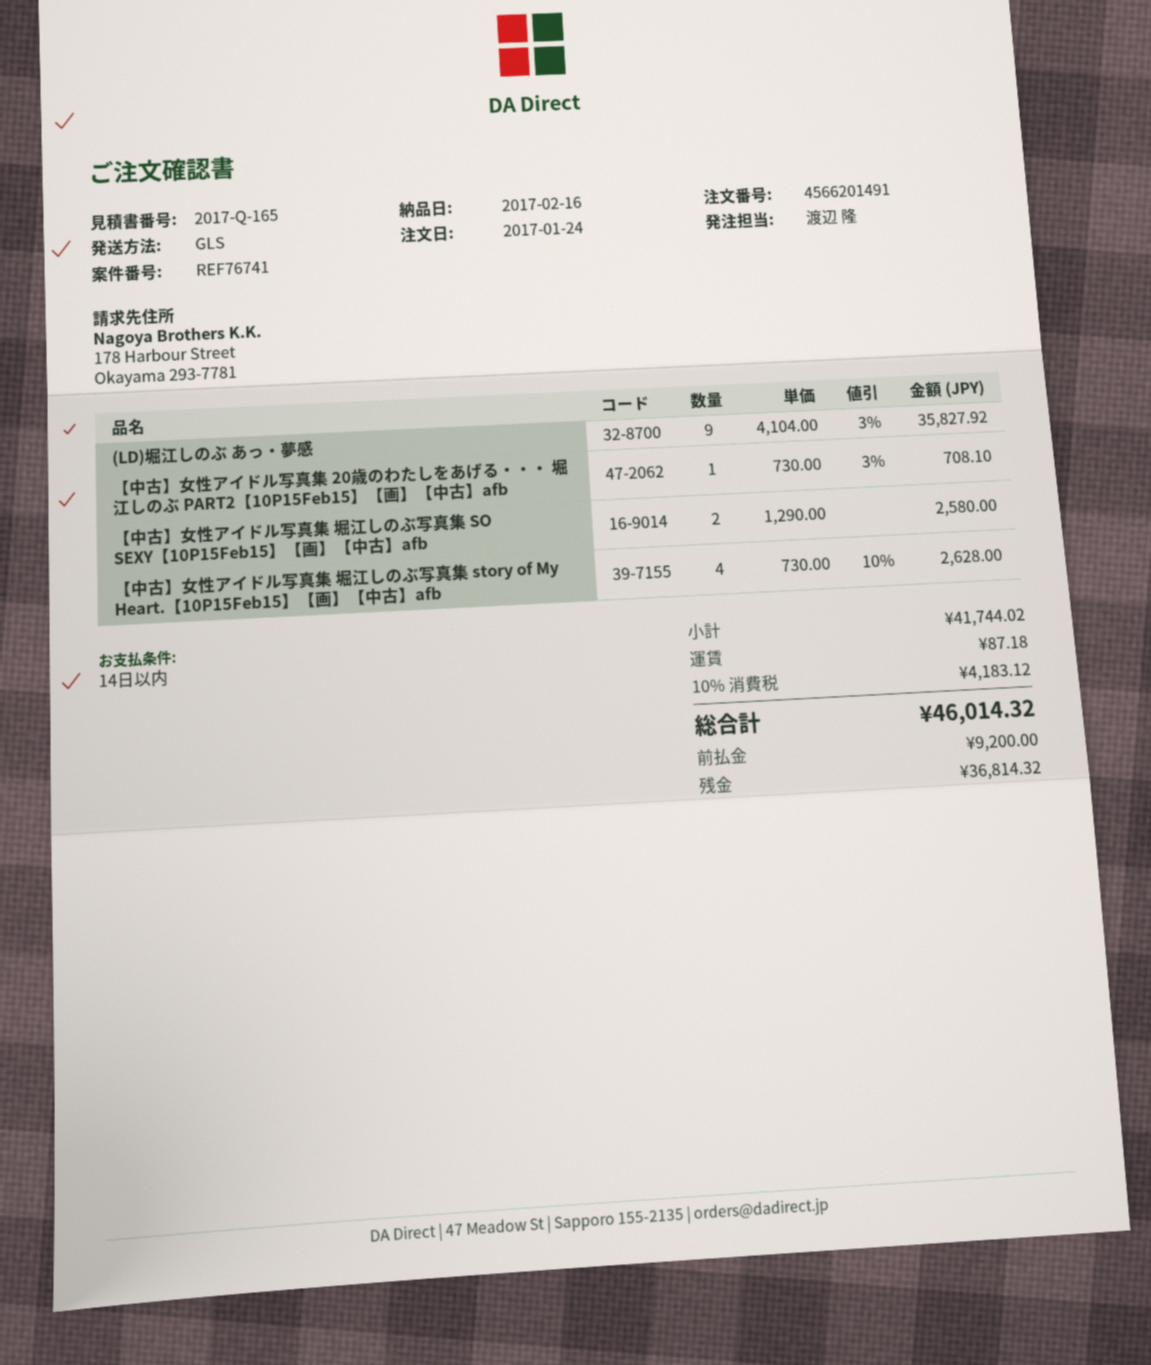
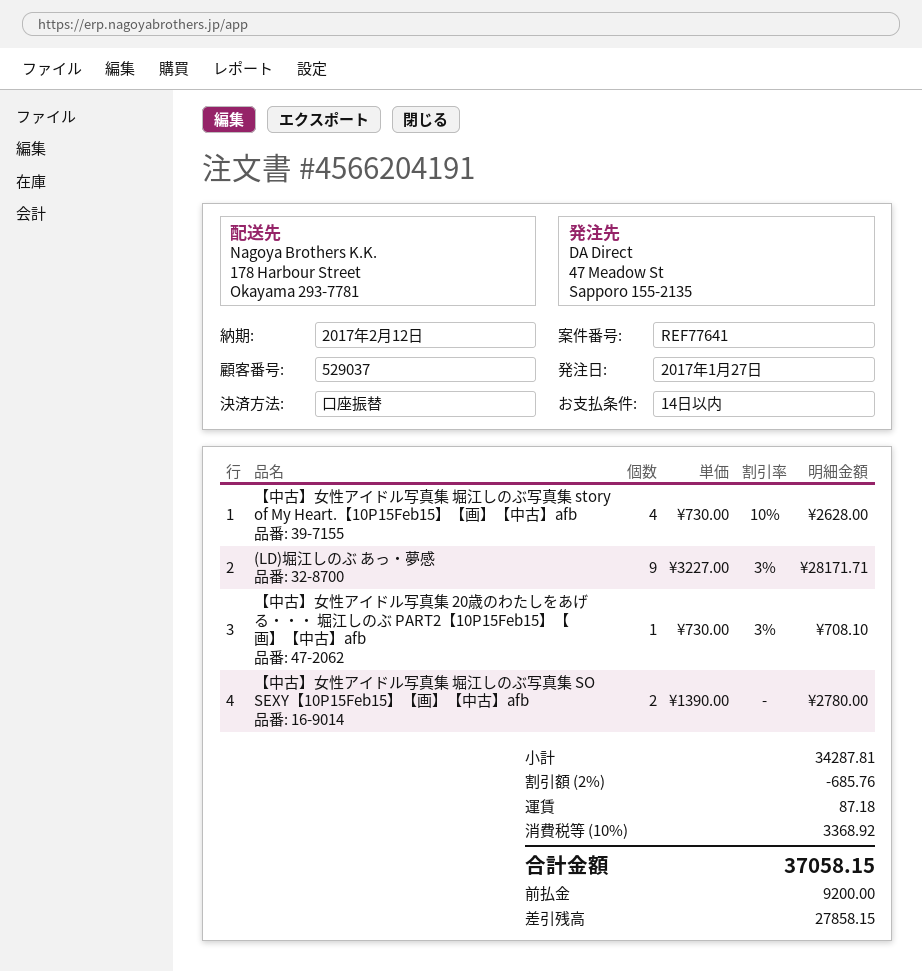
order number: 4566201491 -> 4566204191
order date: 2017-01-24 -> 2017-01-27
delivery date: 2017-02-16 -> 2017-02-12
reference: REF76741 -> REF77641
(LD)堀江しのぶ あっ・夢感: 9 x 4104.00 - 3% = 35827.92 -> 9 x 3227.00 - 3% = 28171.71
【中古】女性アイドル写真集 堀江しのぶ写真集 SO SEXY【10P15Feb15】【画】【中古】afb: 2 x 1290.00 = 2580.00 -> 2 x 1390.00 = 2780.00
subtotal: 41744.02 -> 34287.81
discount: none -> 2% = 685.76
tax: 10% = 4183.12 -> 10% = 3368.92
total: 46014.32 -> 37058.15
balance: 36814.32 -> 27858.15

